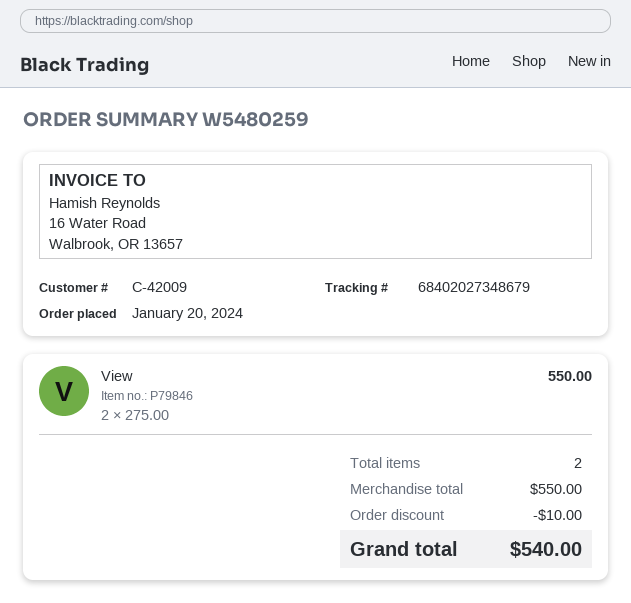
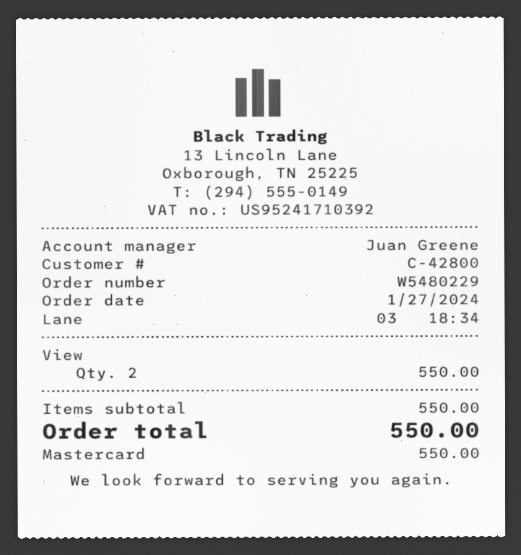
order number: W5480259 -> W5480229
order date: 2024-01-20 -> 2024-01-27
customer number: C-42009 -> C-42800
discount: 10.00 -> none
total: 540.00 -> 550.00

